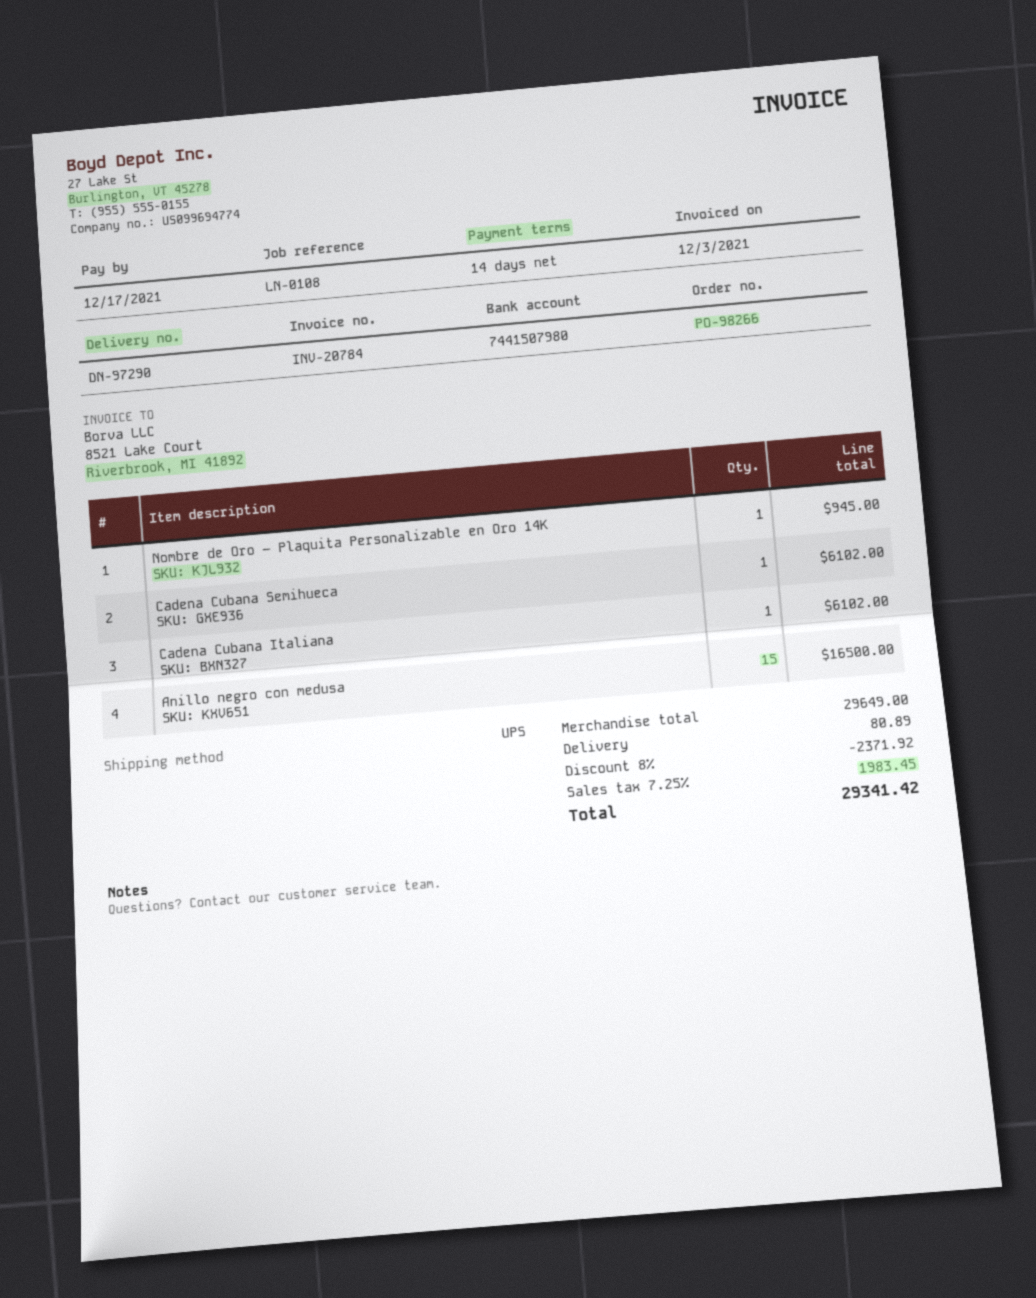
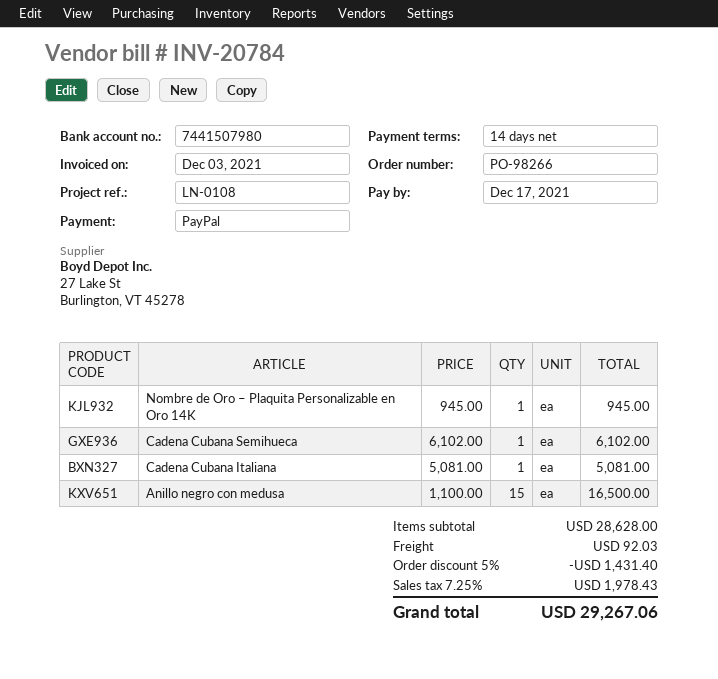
Cadena Cubana Italiana: 1 for 6102.00 -> 1 for 5081.00
subtotal: 29649.00 -> 28628.00
discount: 8% = 2371.92 -> 5% = 1431.40
shipping: 80.89 -> 92.03
tax: 7.25% = 1983.45 -> 7.25% = 1978.43
total: 29341.42 -> 29267.06

